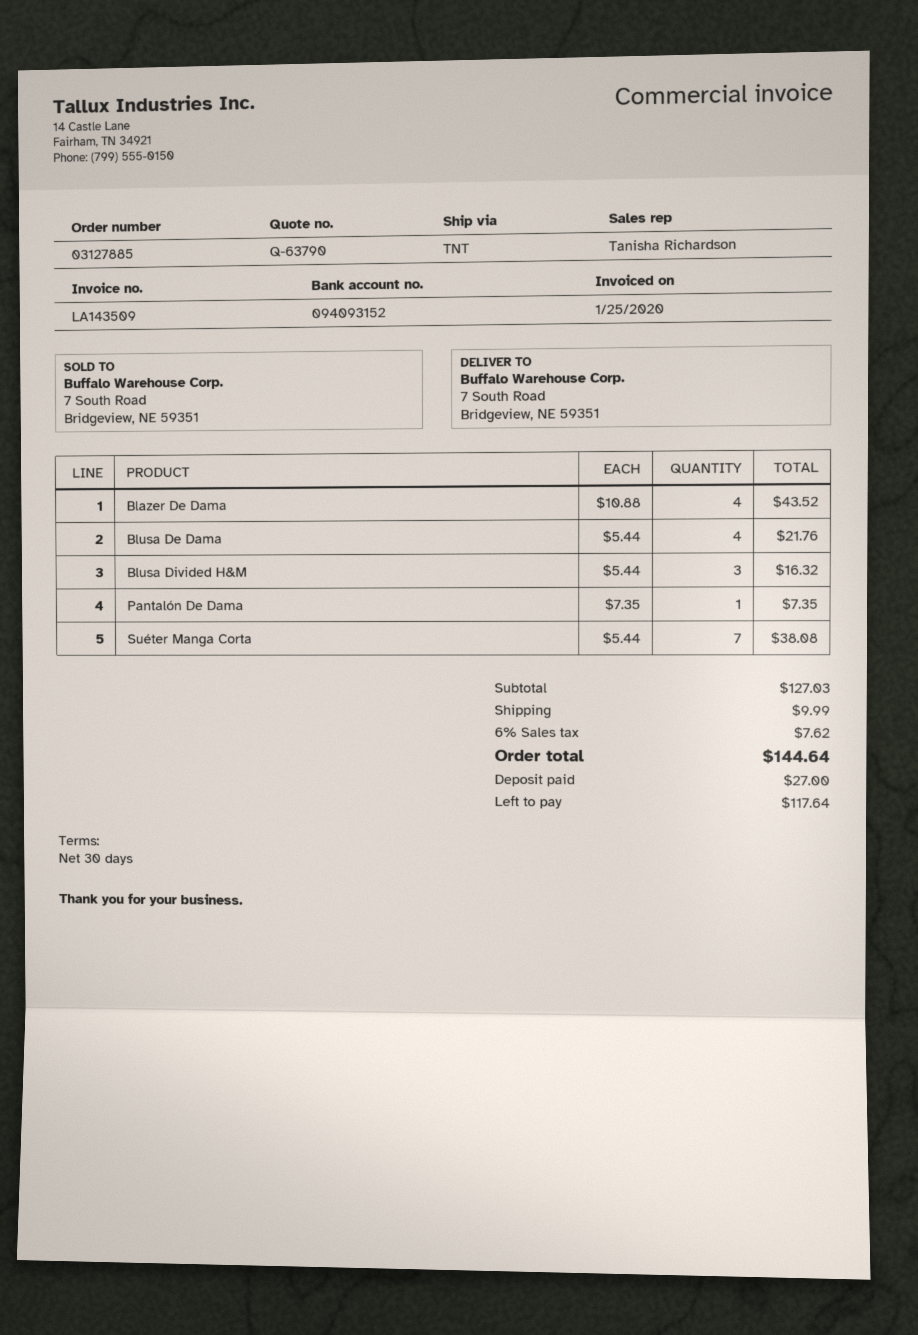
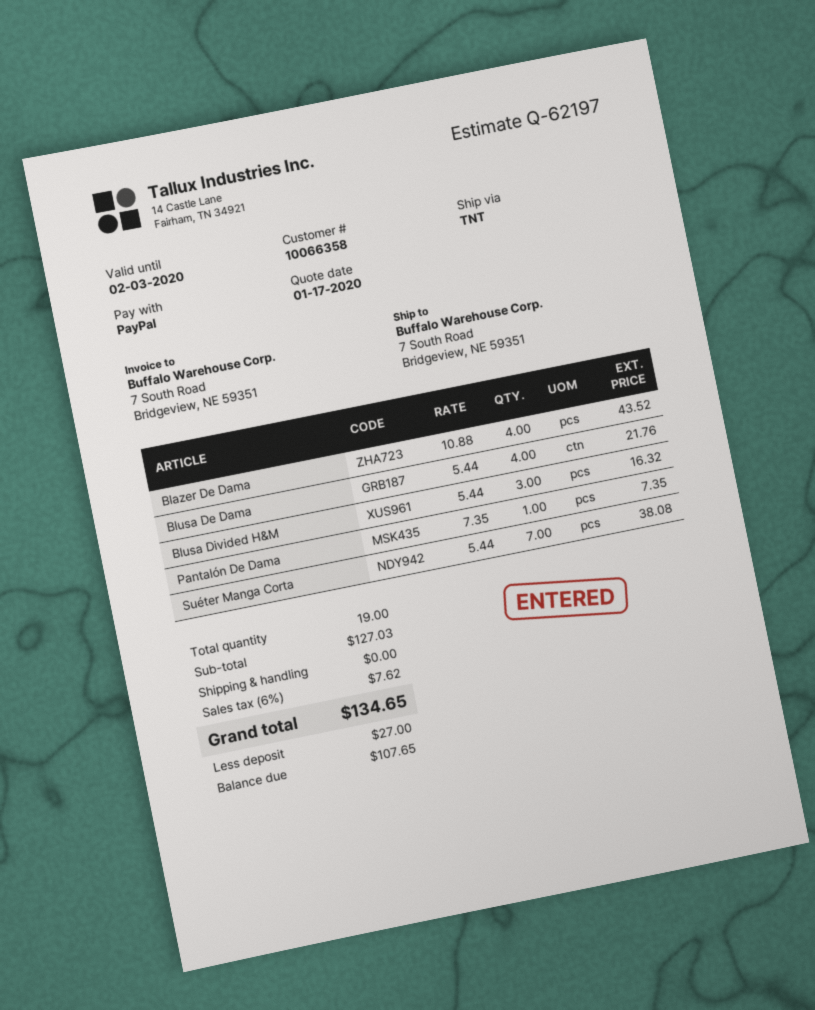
quote number: Q-63790 -> Q-62197
shipping: 9.99 -> 0.00
total: 144.64 -> 134.65
balance: 117.64 -> 107.65

